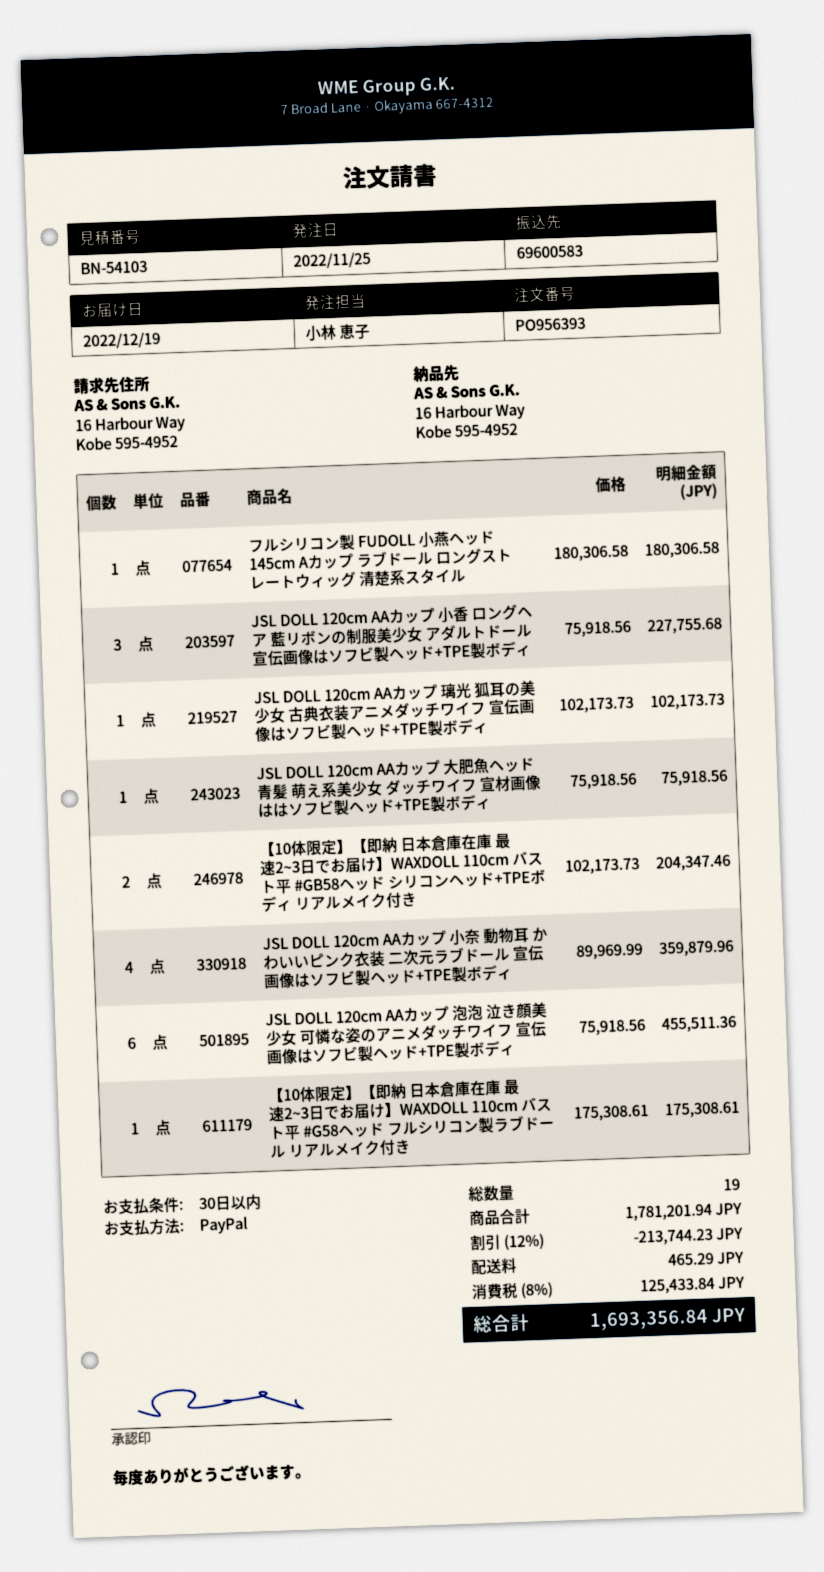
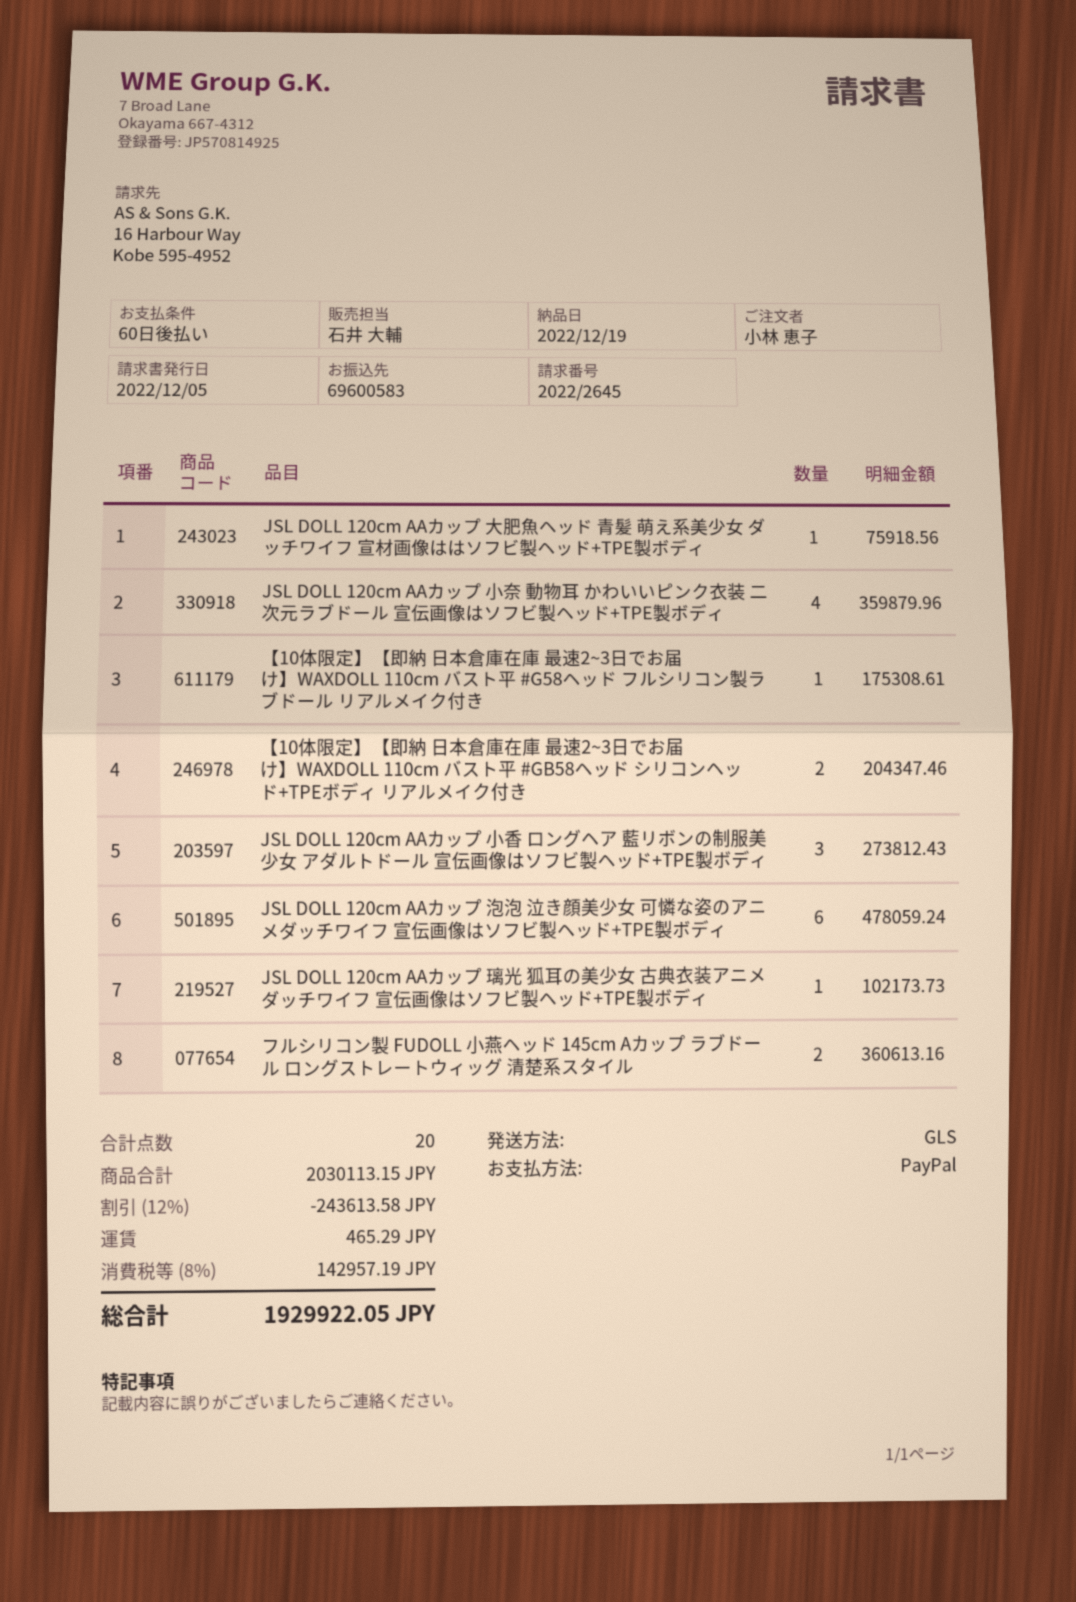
payment terms: 30 days -> 60 days
フルシリコン製 FUDOLL 小燕ヘッド 145cm Aカップ ラブドール ロングストレートウィッグ 清楚系スタイル: 1 for 180306.58 -> 2 for 360613.16
JSL DOLL 120cm AAカップ 小香 ロングヘア 藍リボンの制服美少女 アダルトドール 宣伝画像はソフビ製ヘッド+TPE製ボディ: 3 for 227755.68 -> 3 for 273812.43
JSL DOLL 120cm AAカップ 泡泡 泣き顔美少女 可憐な姿のアニメダッチワイフ 宣伝画像はソフビ製ヘッド+TPE製ボディ: 6 for 455511.36 -> 6 for 478059.24
total quantity: 19 -> 20
subtotal: 1781201.94 -> 2030113.15
discount: 12% = 213744.23 -> 12% = 243613.58
tax: 8% = 125433.84 -> 8% = 142957.19
total: 1693356.84 -> 1929922.05

